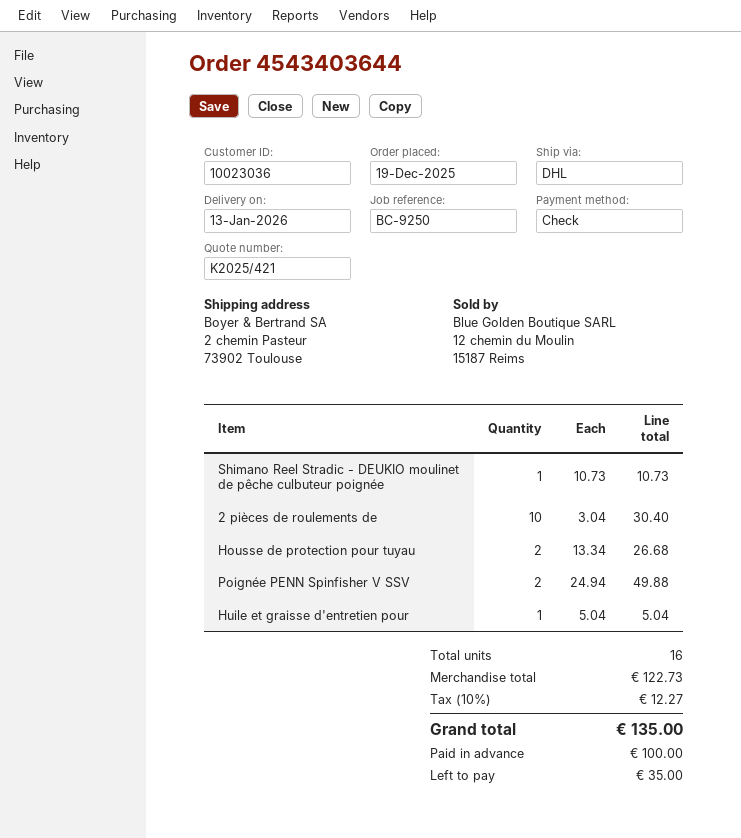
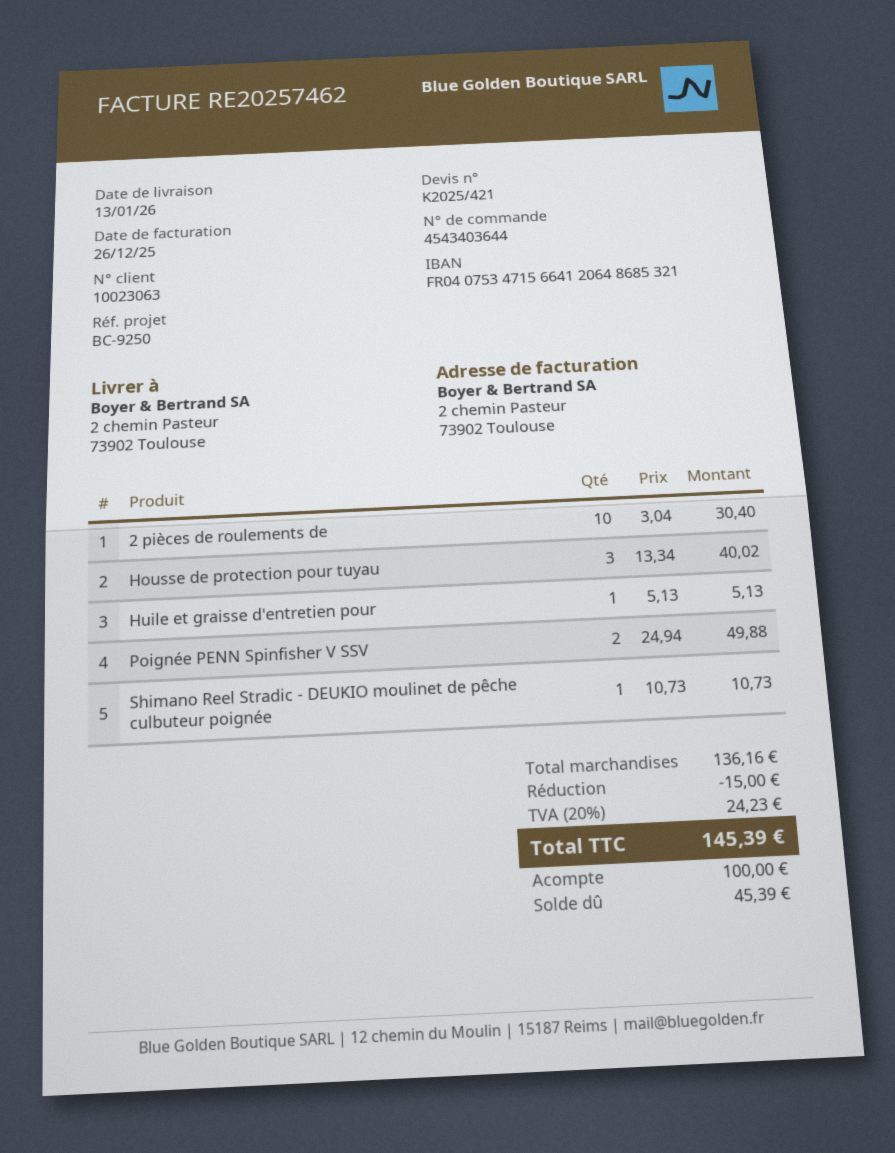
customer number: 10023036 -> 10023063
Housse de protection pour tuyau: 2 x 13.34 = 26.68 -> 3 x 13.34 = 40.02
Huile et graisse d'entretien pour: 1 x 5.04 = 5.04 -> 1 x 5.13 = 5.13
subtotal: 122.73 -> 136.16
discount: none -> 15.00
tax: 10% = 12.27 -> 20% = 24.23
total: 135.00 -> 145.39
balance: 35.00 -> 45.39

